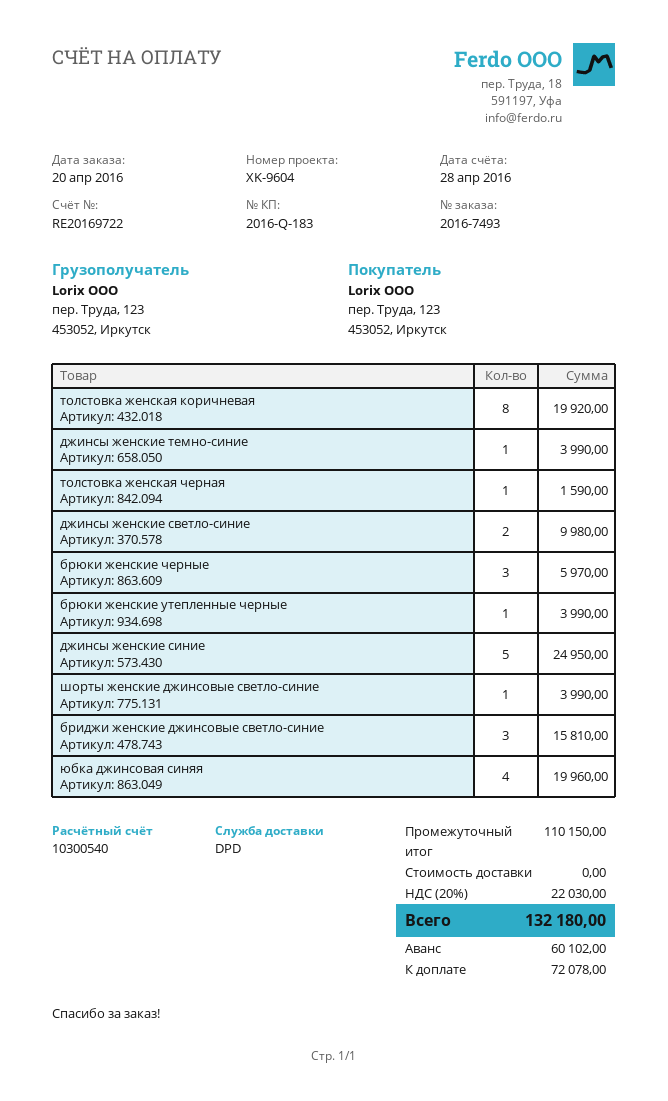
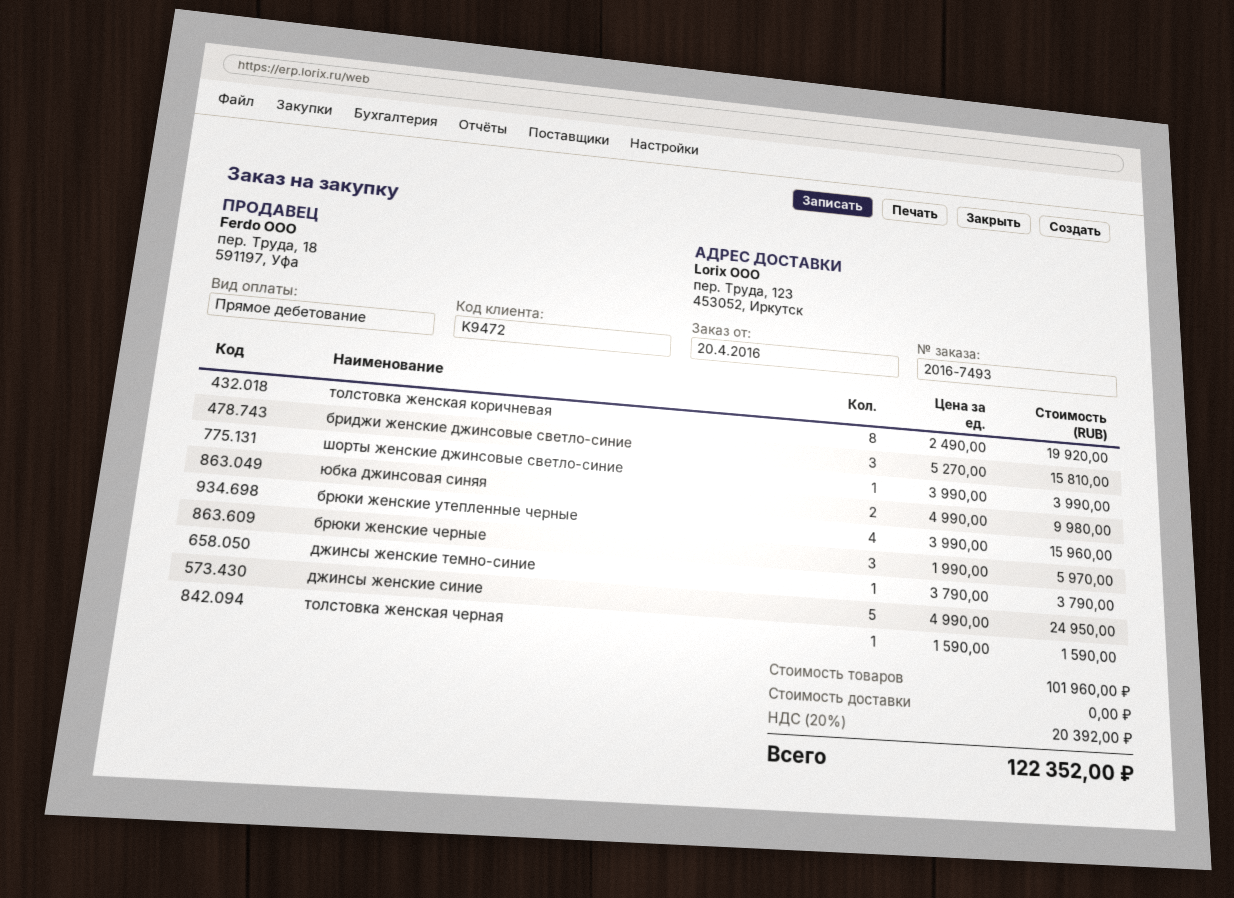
джинсы женские темно-синие: 1 for 3990.00 -> 1 for 3790.00
джинсы женские светло-синие: 2 for 9980.00 -> none
брюки женские утепленные черные: 1 for 3990.00 -> 4 for 15960.00
юбка джинсовая синяя: 4 for 19960.00 -> 2 for 9980.00
subtotal: 110150.00 -> 101960.00
tax: 20% = 22030.00 -> 20% = 20392.00
total: 132180.00 -> 122352.00

